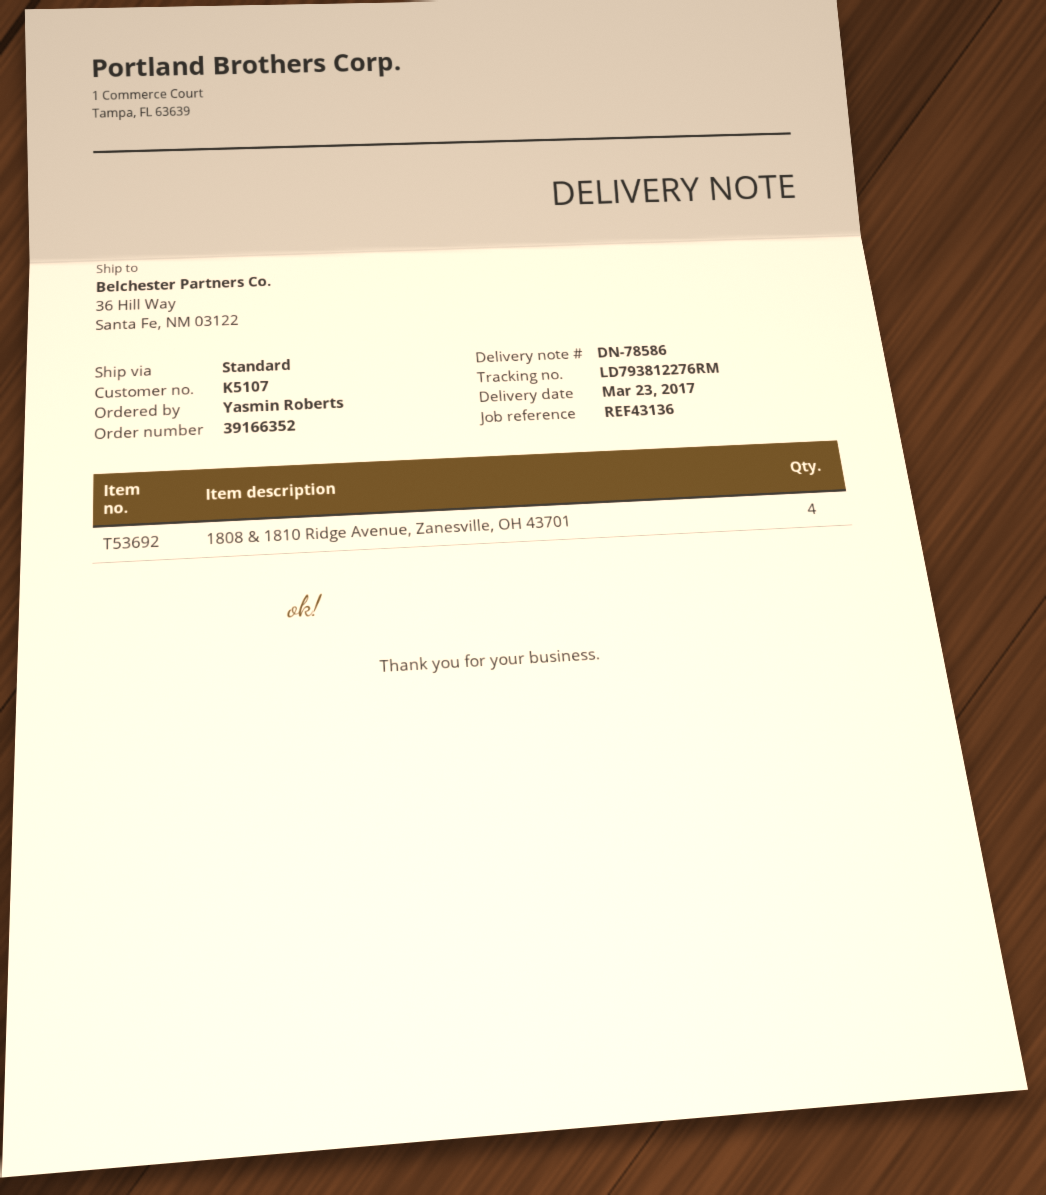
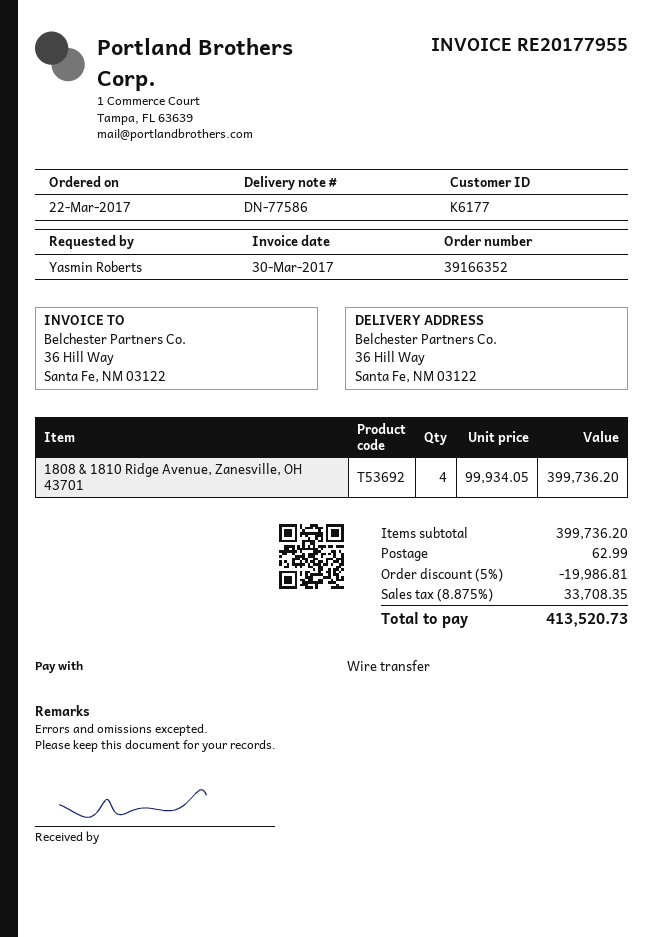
delivery note number: DN-78586 -> DN-77586
customer number: K5107 -> K6177

